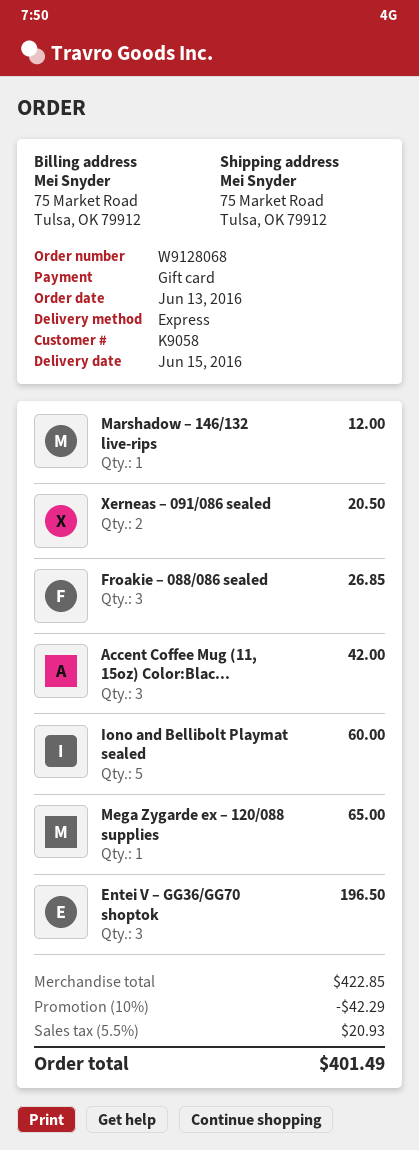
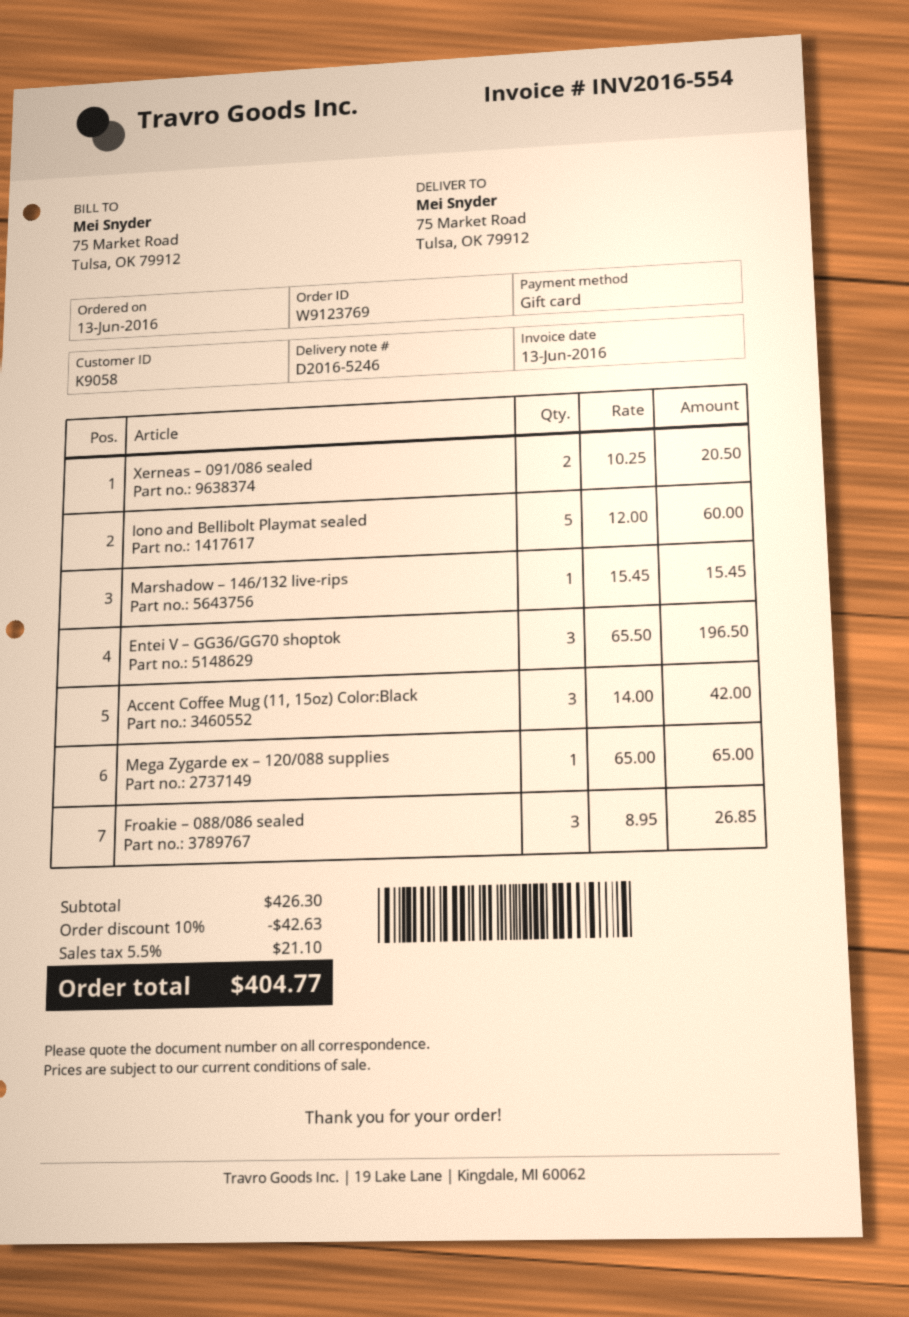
order number: W9128068 -> W9123769
Marshadow – 146/132 live-rips: 1 for 12.00 -> 1 for 15.45
subtotal: 422.85 -> 426.30
discount: 10% = 42.29 -> 10% = 42.63
tax: 5.5% = 20.93 -> 5.5% = 21.10
total: 401.49 -> 404.77

